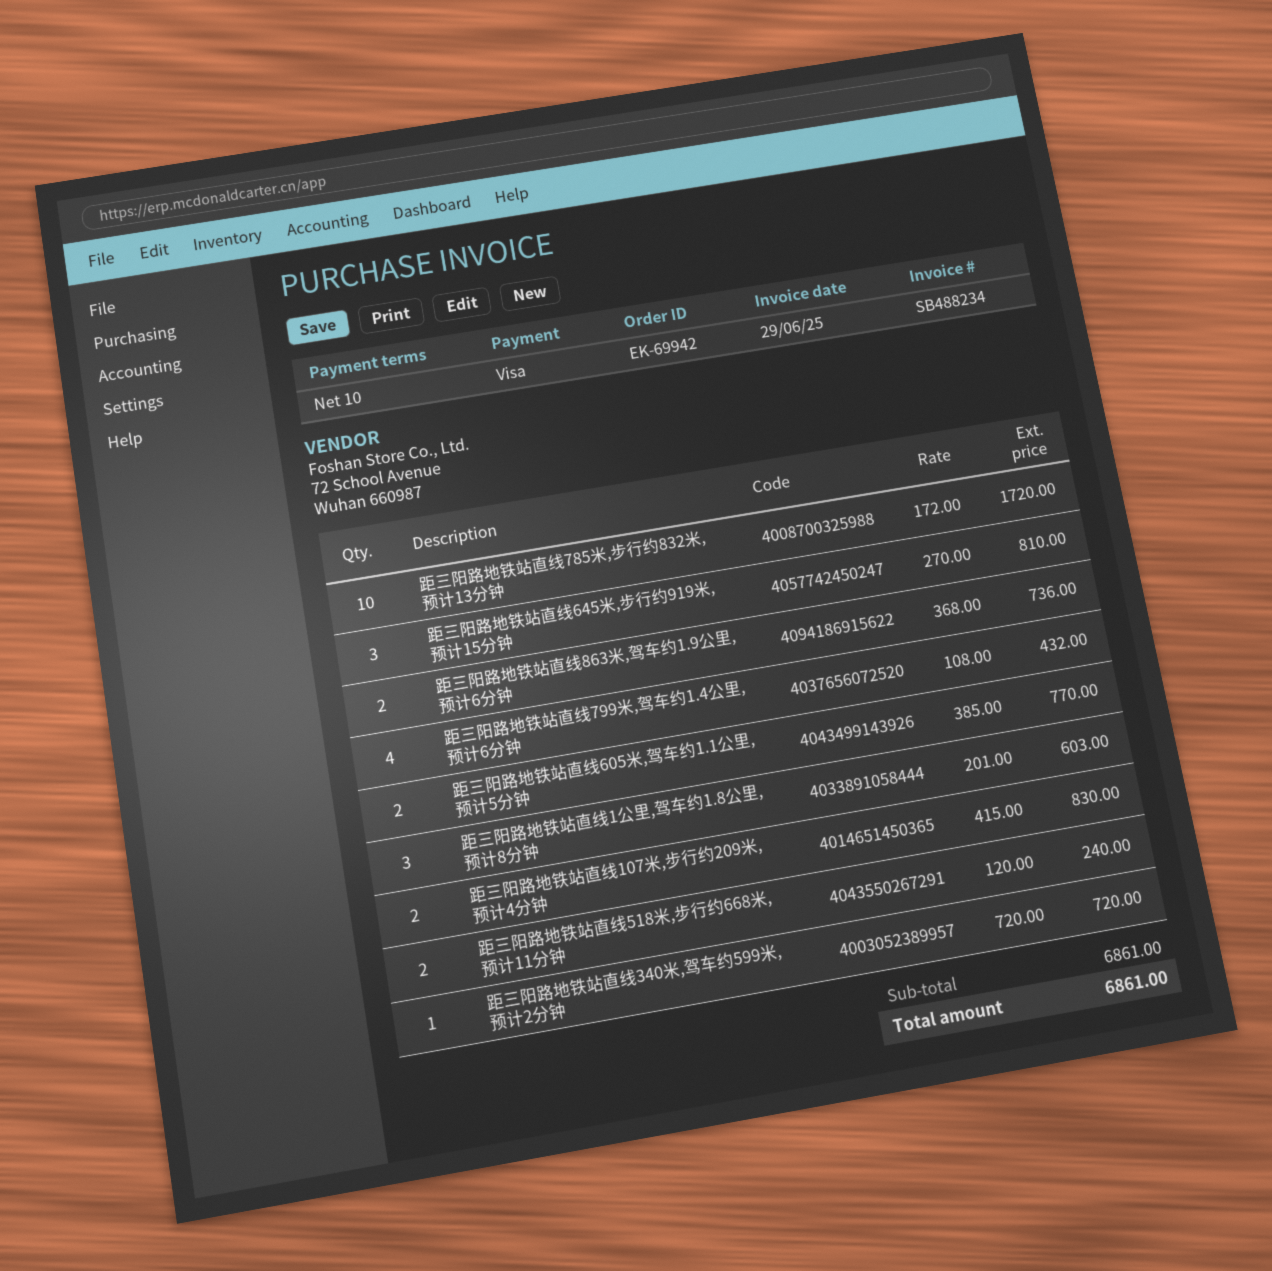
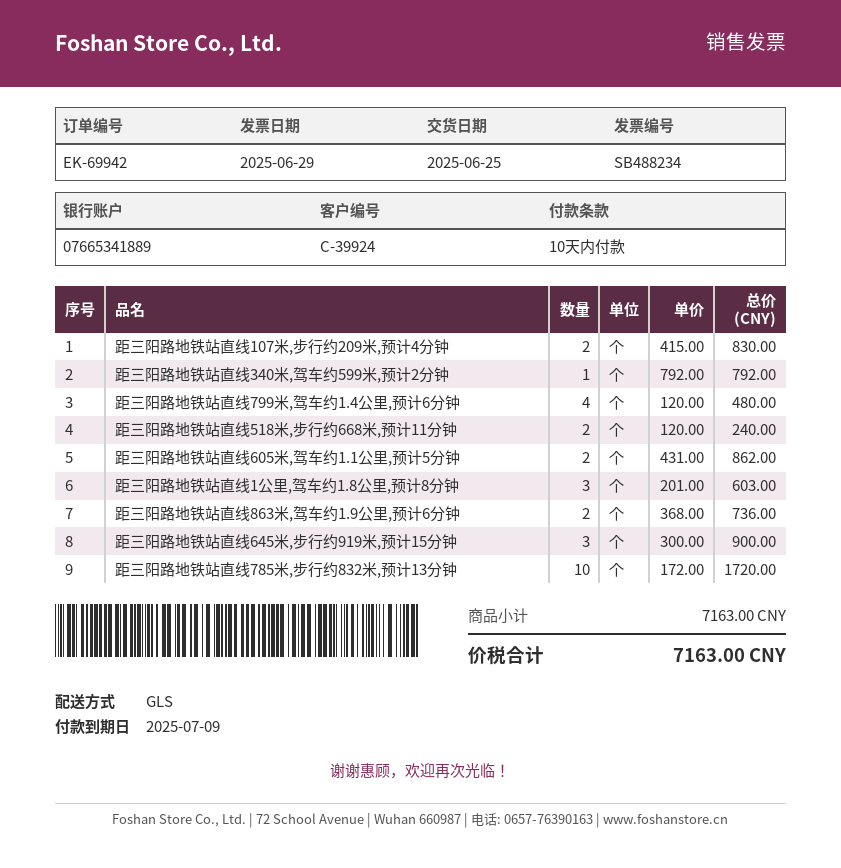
距三阳路地铁站直线645米,步行约919米,预计15分钟: 3 x 270.00 = 810.00 -> 3 x 300.00 = 900.00
距三阳路地铁站直线799米,驾车约1.4公里,预计6分钟: 4 x 108.00 = 432.00 -> 4 x 120.00 = 480.00
距三阳路地铁站直线605米,驾车约1.1公里,预计5分钟: 2 x 385.00 = 770.00 -> 2 x 431.00 = 862.00
距三阳路地铁站直线340米,驾车约599米,预计2分钟: 1 x 720.00 = 720.00 -> 1 x 792.00 = 792.00
subtotal: 6861.00 -> 7163.00
total: 6861.00 -> 7163.00

